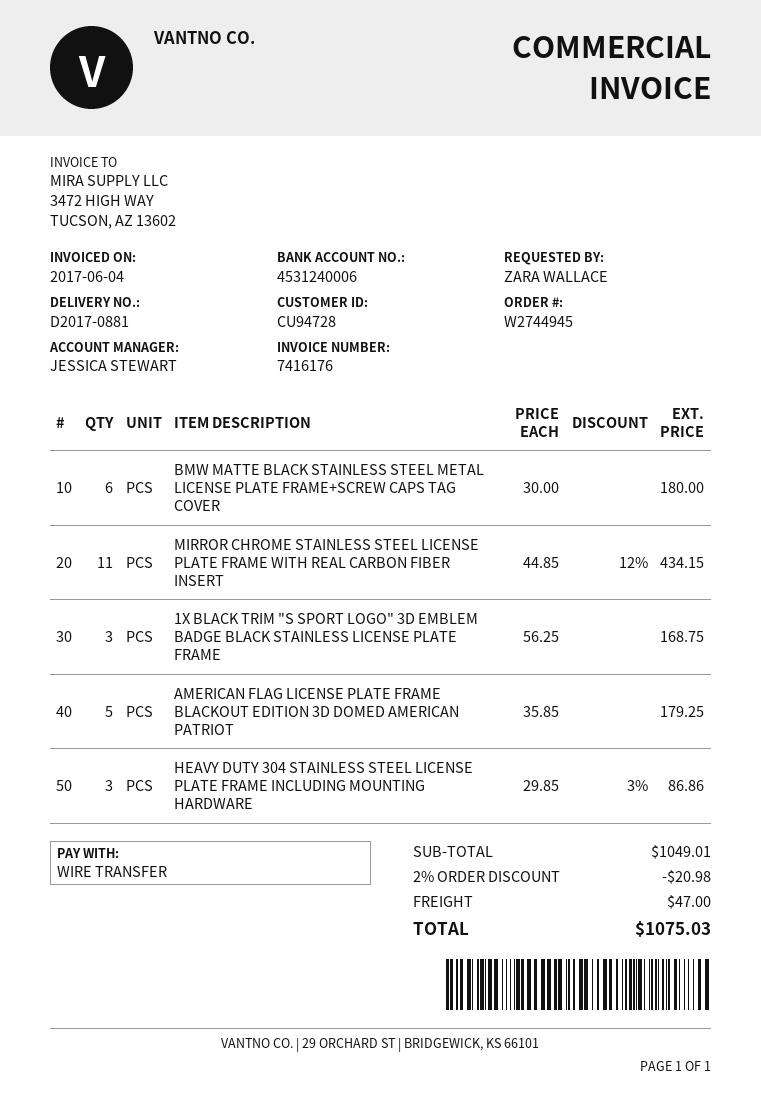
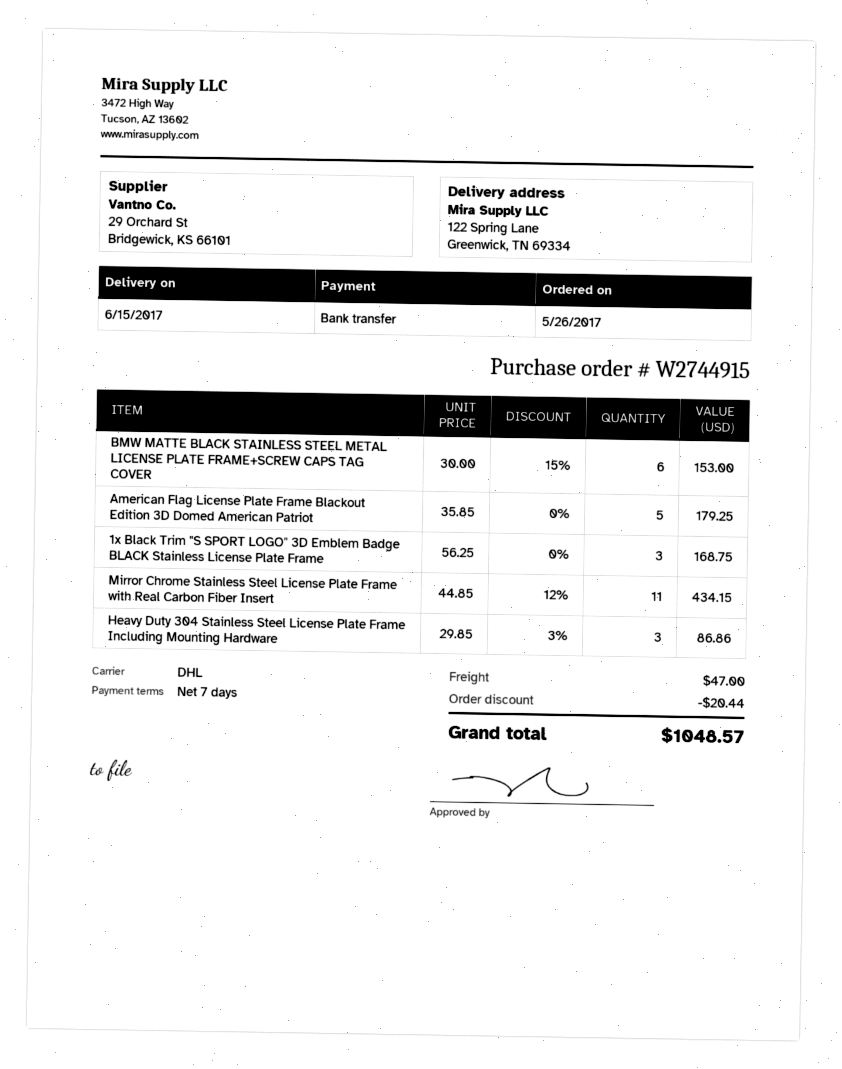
order number: W2744945 -> W2744915
BMW MATTE BLACK STAINLESS STEEL METAL LICENSE PLATE FRAME+SCREW CAPS TAG COVER: 6 x 30.00 = 180.00 -> 6 x 30.00 - 15% = 153.00
discount: 20.98 -> 20.44
total: 1075.03 -> 1048.57

